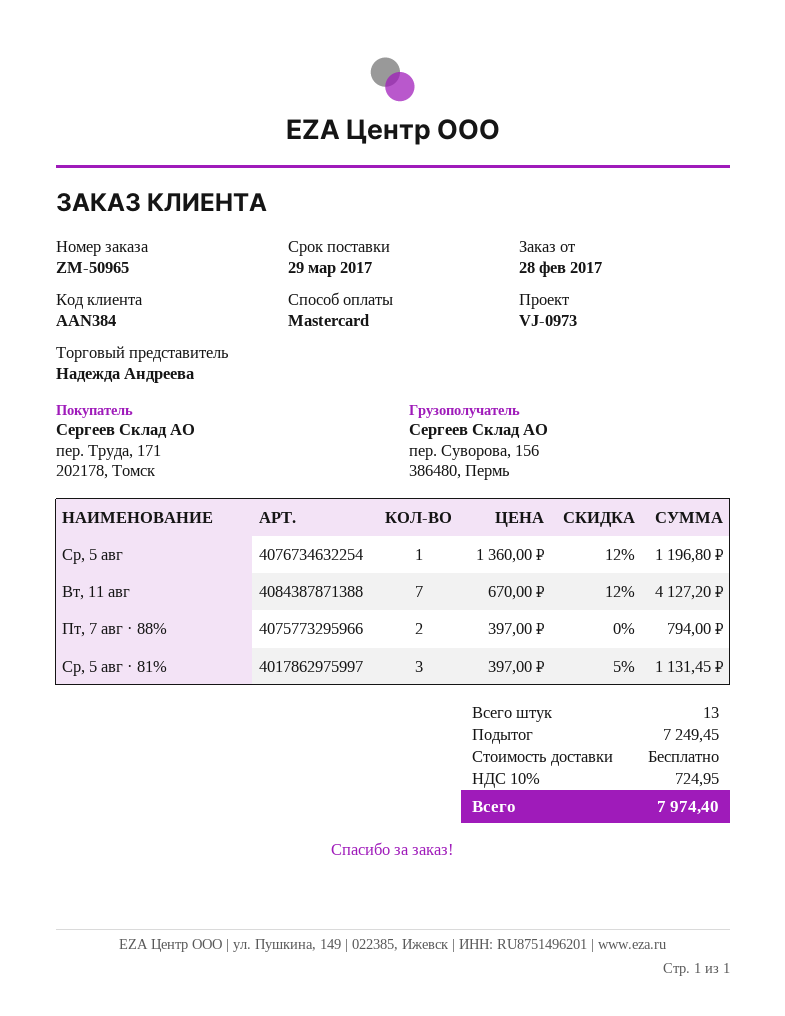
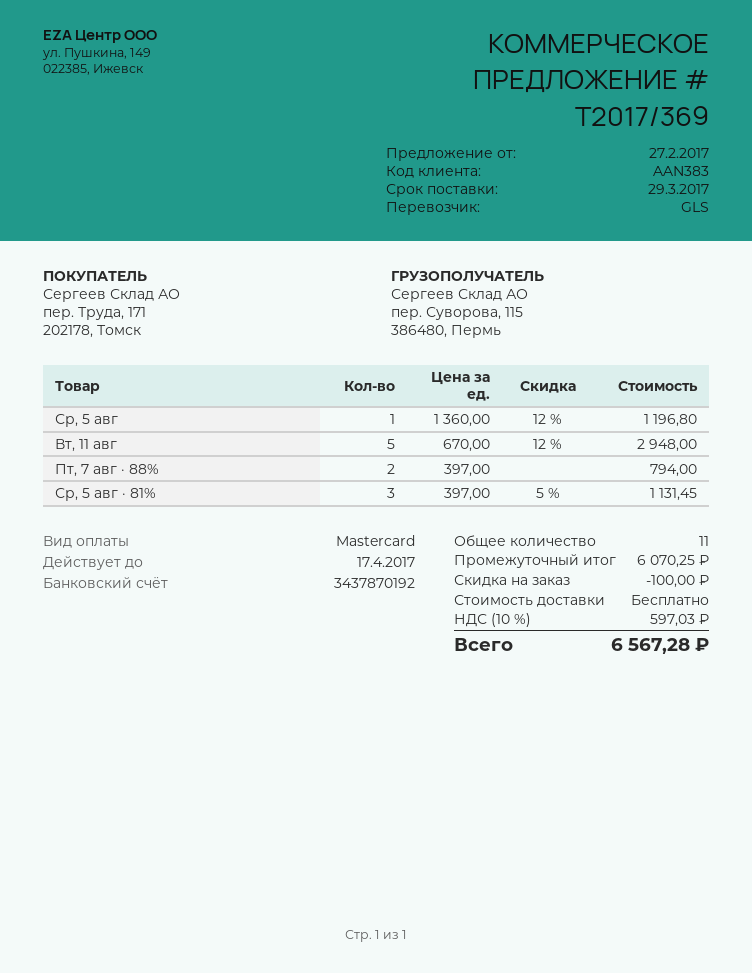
customer number: AAN384 -> AAN383
ship to: пер. Суворова, 156, 386480, Пермь -> пер. Суворова, 115, 386480, Пермь
Вт, 11 авг: 7 x 670.00 - 12% = 4127.20 -> 5 x 670.00 - 12% = 2948.00
total quantity: 13 -> 11
subtotal: 7249.45 -> 6070.25
discount: none -> 100.00
tax: 10% = 724.95 -> 10% = 597.03
total: 7974.40 -> 6567.28

